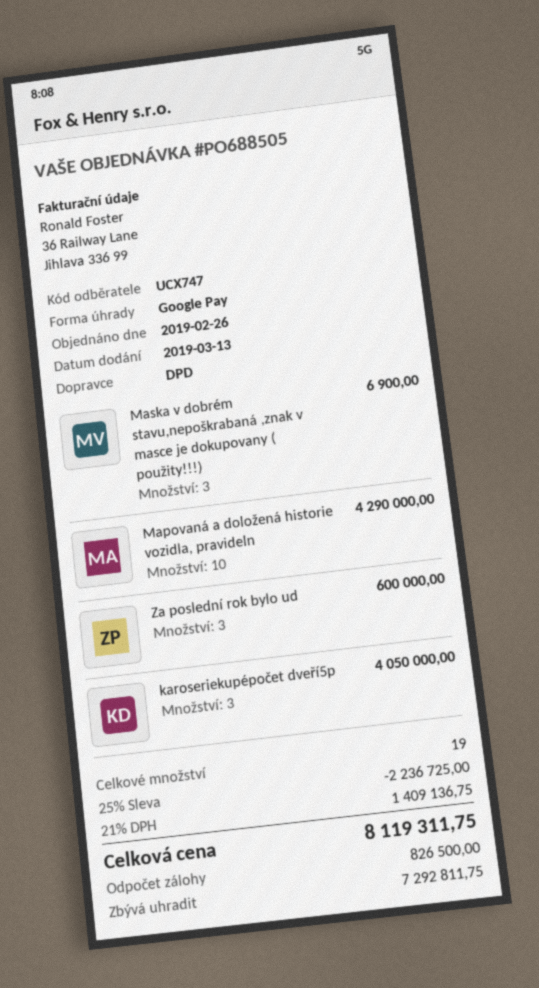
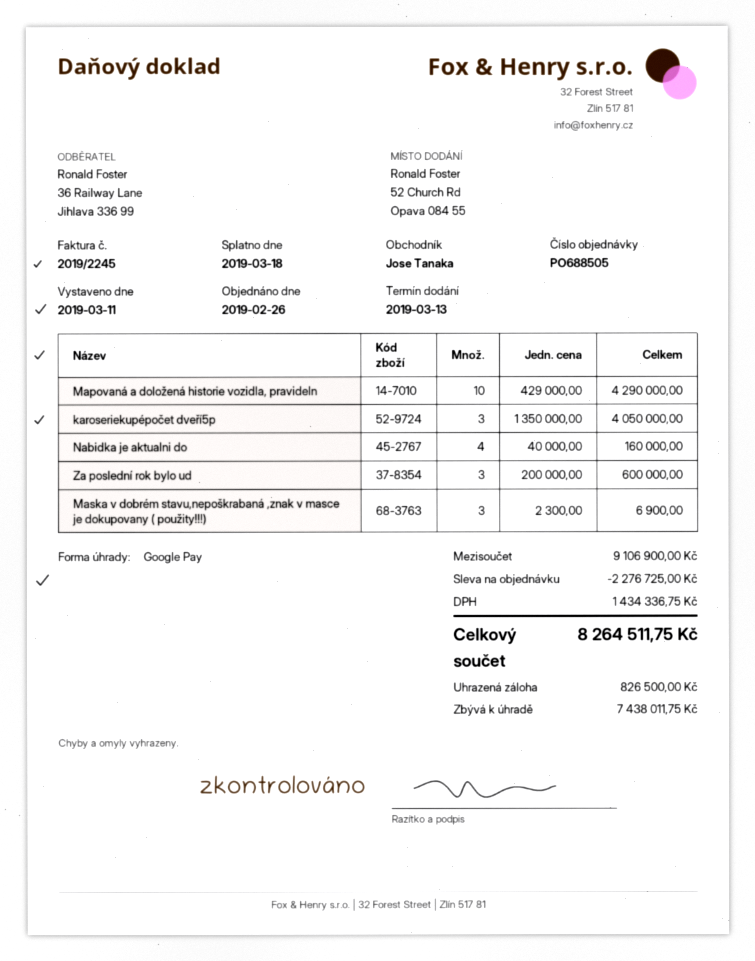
Nabidka je aktualni do: none -> 4 for 160000.00
discount: 2236725.00 -> 2276725.00
tax: 1409136.75 -> 1434336.75
total: 8119311.75 -> 8264511.75
balance: 7292811.75 -> 7438011.75

